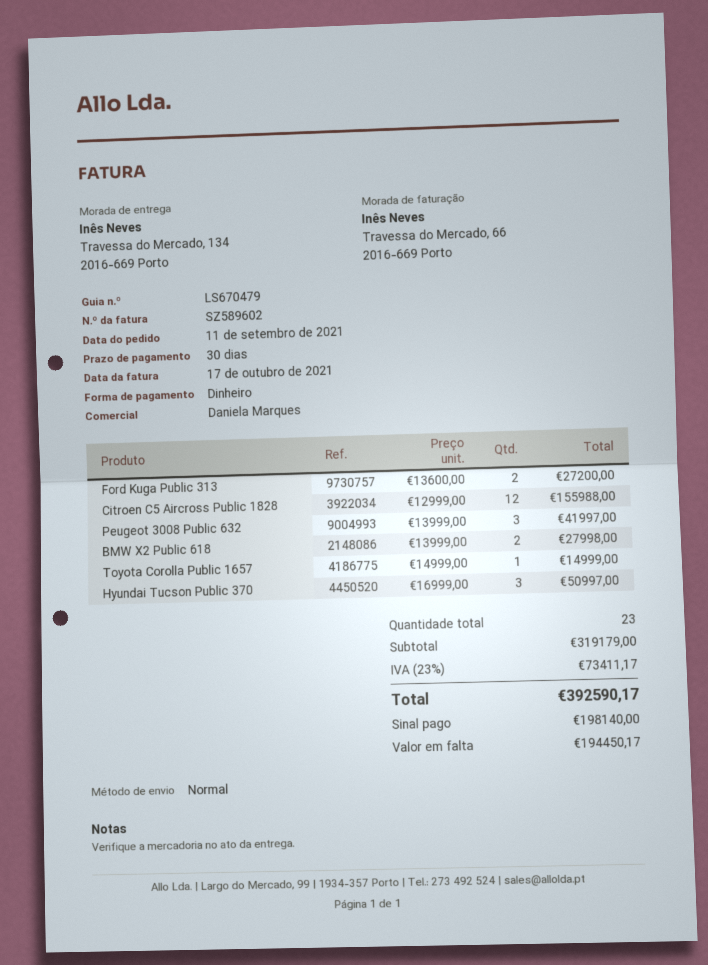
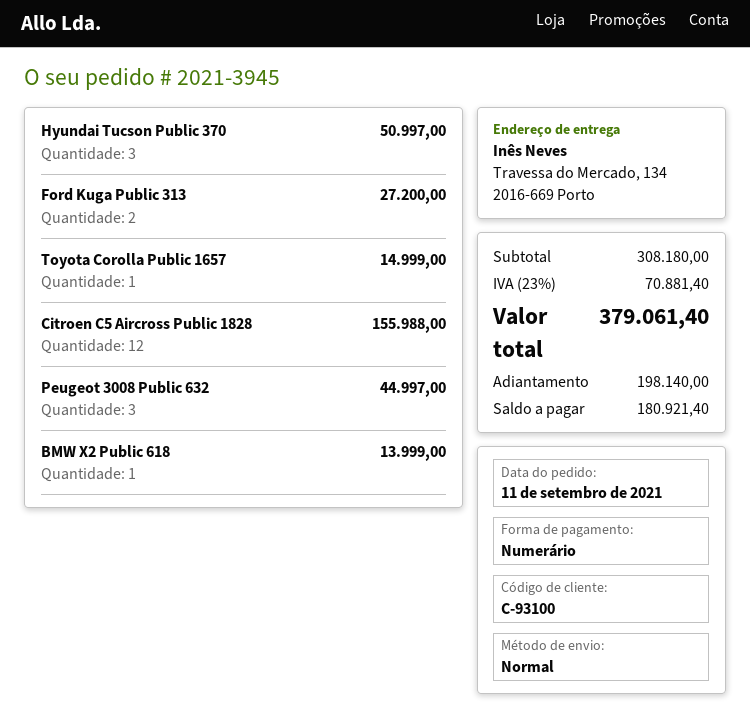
Peugeot 3008 Public 632: 3 for 41997.00 -> 3 for 44997.00
BMW X2 Public 618: 2 for 27998.00 -> 1 for 13999.00
subtotal: 319179.00 -> 308180.00
tax: 23% = 73411.17 -> 23% = 70881.40
total: 392590.17 -> 379061.40
balance: 194450.17 -> 180921.40

